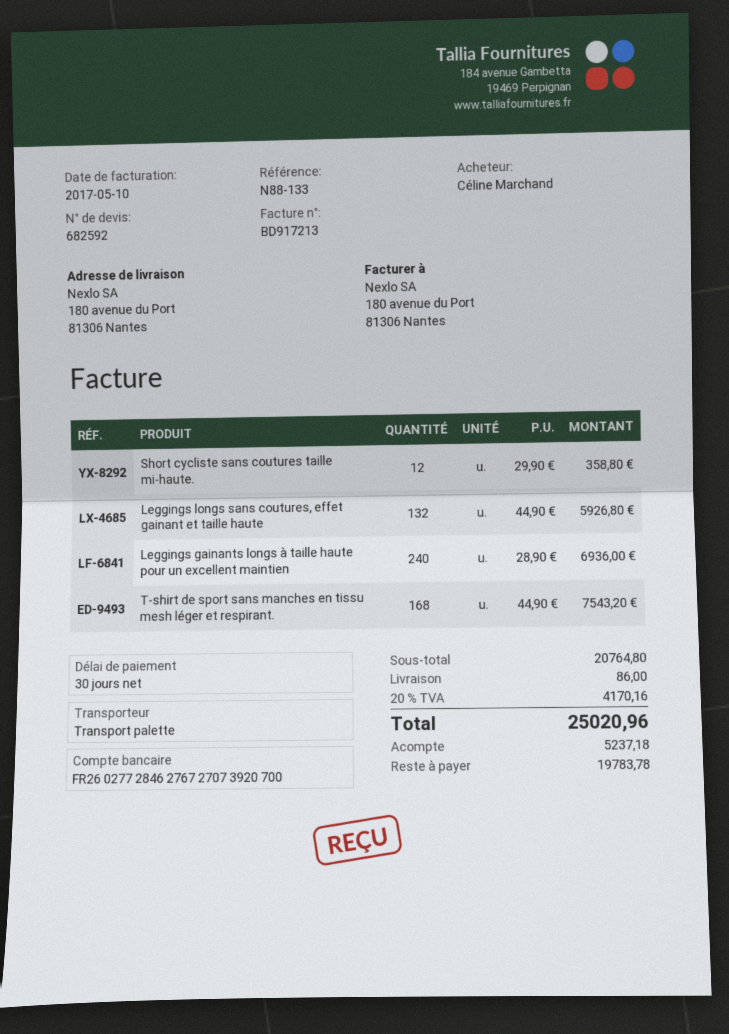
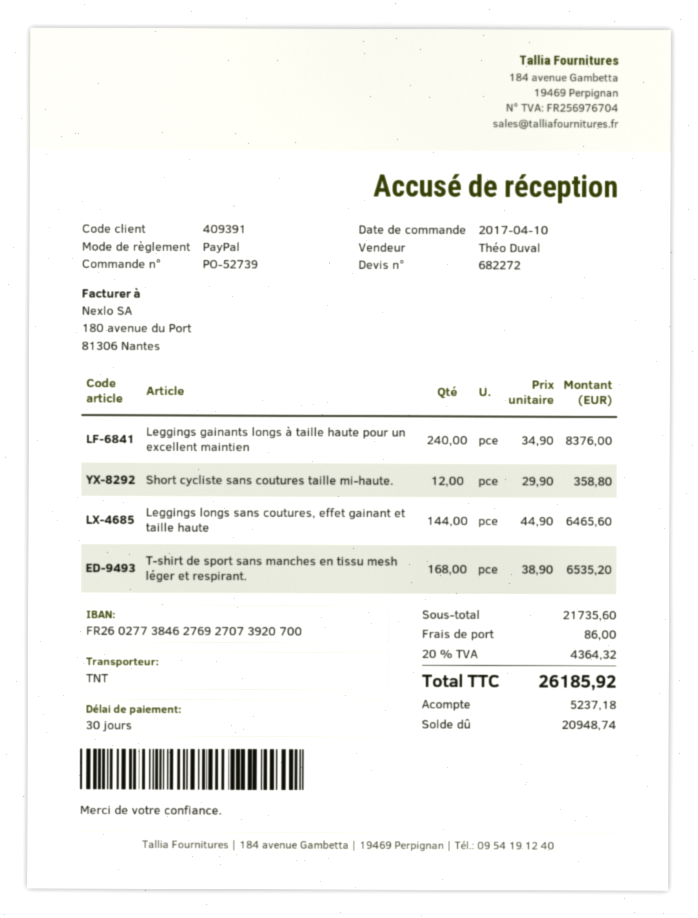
quote number: 682592 -> 682272
bank account: FR2602772846276727073920700 -> FR2602773846276927073920700
shipping method: pallet freight -> TNT
Leggings longs sans coutures, effet gainant et taille haute: 132 x 44.90 = 5926.80 -> 144 x 44.90 = 6465.60
Leggings gainants longs à taille haute pour un excellent maintien: 240 x 28.90 = 6936.00 -> 240 x 34.90 = 8376.00
T-shirt de sport sans manches en tissu mesh léger et respirant.: 168 x 44.90 = 7543.20 -> 168 x 38.90 = 6535.20
subtotal: 20764.80 -> 21735.60
tax: 20% = 4170.16 -> 20% = 4364.32
total: 25020.96 -> 26185.92
balance: 19783.78 -> 20948.74

